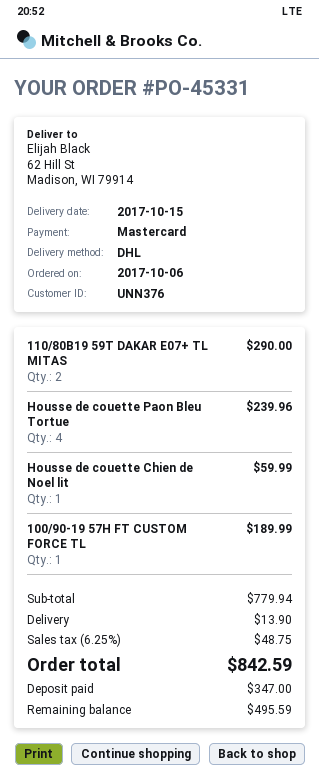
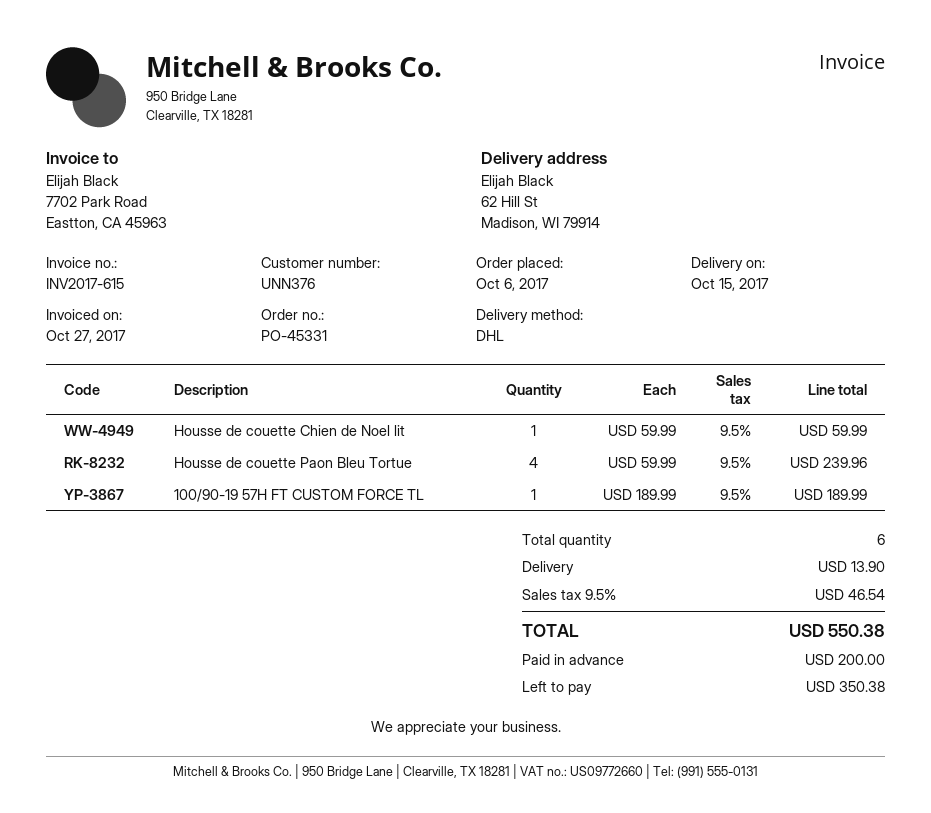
110/80B19 59T DAKAR E07+ TL MITAS: 2 for 290.00 -> none
tax: 6.25% = 48.75 -> 9.5% = 46.54
total: 842.59 -> 550.38
deposit: 347.00 -> 200.00
balance: 495.59 -> 350.38

